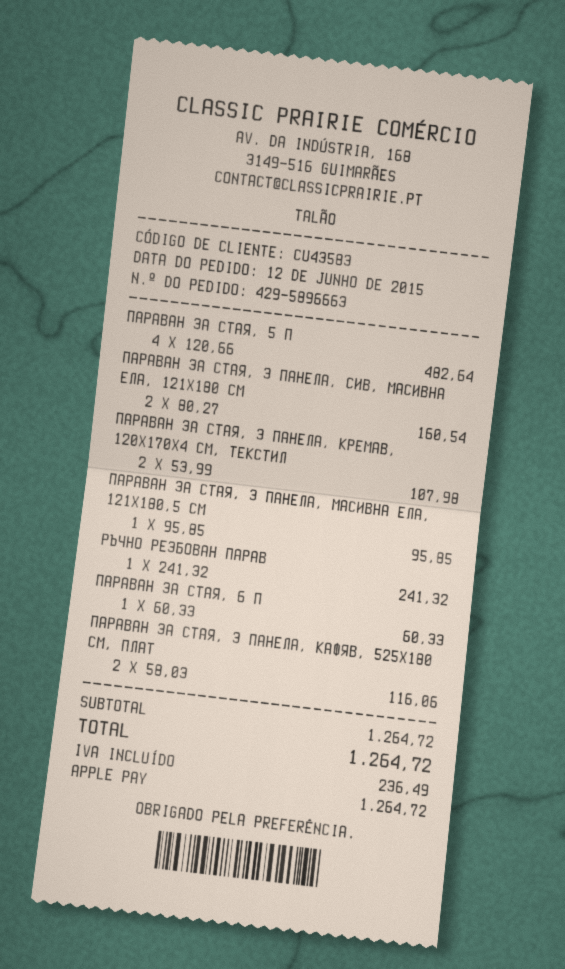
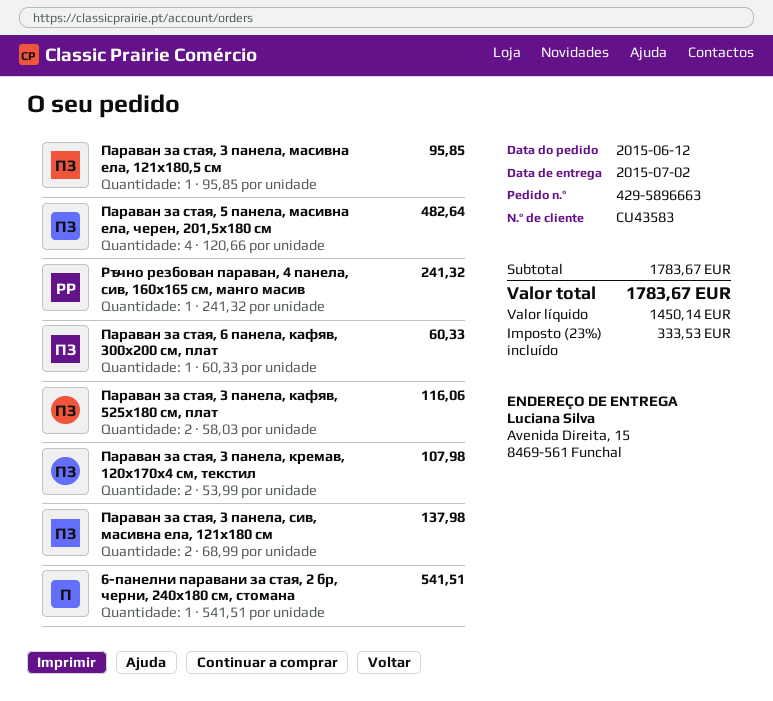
ПАРАВАН ЗА СТАЯ, 3 ПАНЕЛА, СИВ, МАСИВНА ЕЛА, 121X180 СМ: 2 x 80.27 = 160.54 -> 2 x 68.99 = 137.98
6-панелни паравани за стая, 2 бр, черни, 240x180 см, стомана: none -> 1 x 541.51 = 541.51
subtotal: 1264.72 -> 1783.67
tax: 236.49 -> 333.53
total: 1264.72 -> 1783.67

